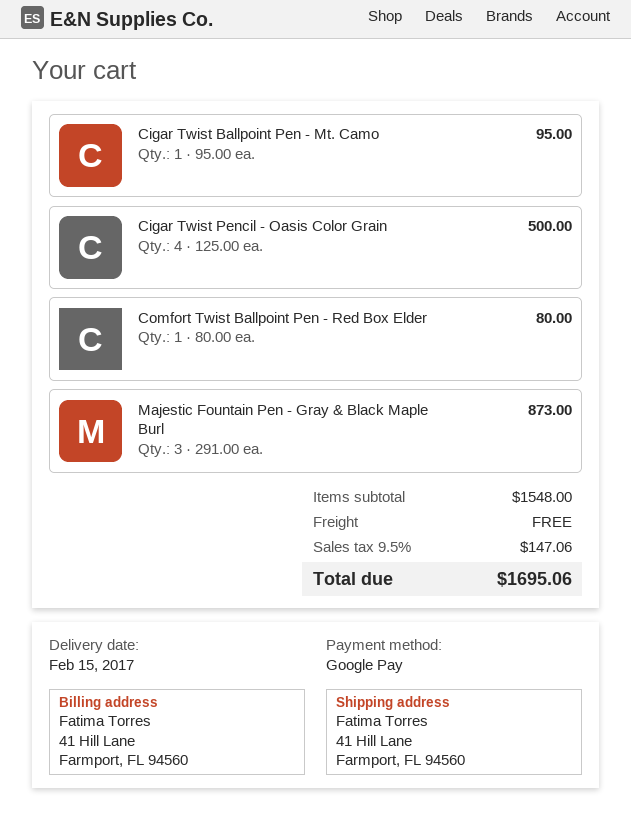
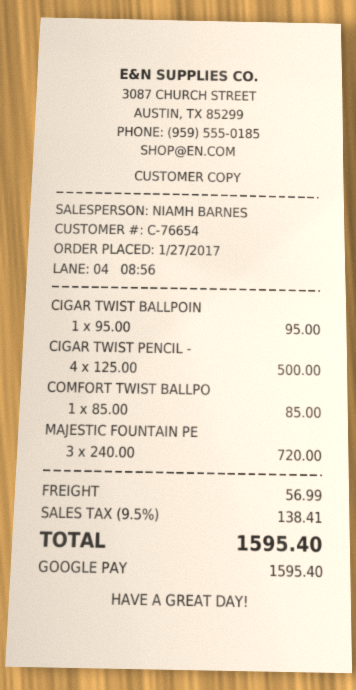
Comfort Twist Ballpoint Pen - Red Box Elder: 1 x 80.00 = 80.00 -> 1 x 85.00 = 85.00
Majestic Fountain Pen - Gray & Black Maple Burl: 3 x 291.00 = 873.00 -> 3 x 240.00 = 720.00
shipping: 0.00 -> 56.99
tax: 9.5% = 147.06 -> 9.5% = 138.41
total: 1695.06 -> 1595.40

